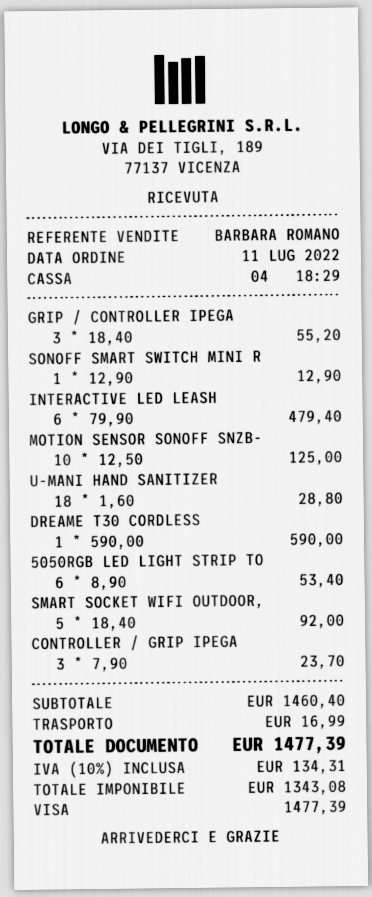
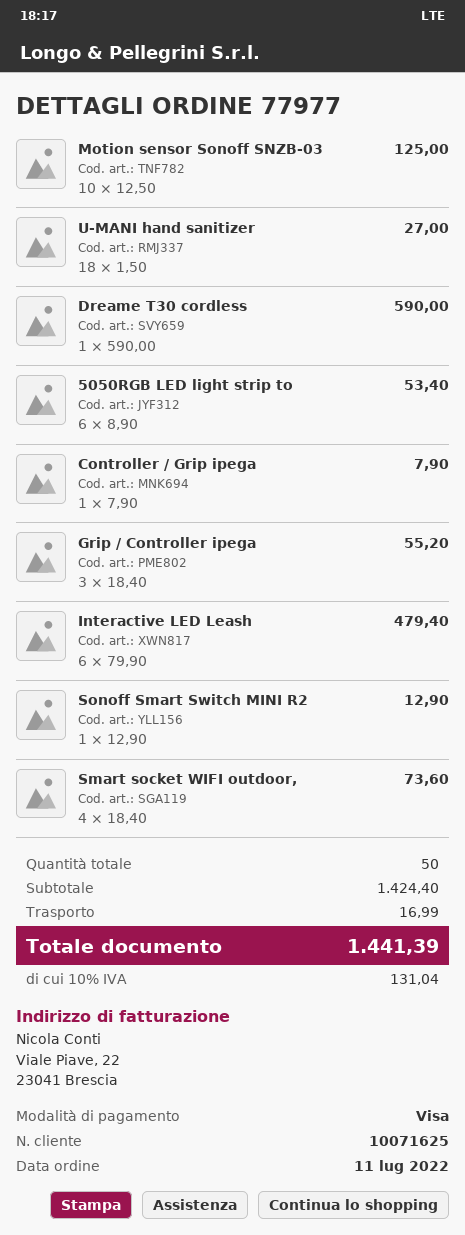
U-MANI HAND SANITIZER: 18 x 1.60 = 28.80 -> 18 x 1.50 = 27.00
SMART SOCKET WIFI OUTDOOR,: 5 x 18.40 = 92.00 -> 4 x 18.40 = 73.60
CONTROLLER / GRIP IPEGA: 3 x 7.90 = 23.70 -> 1 x 7.90 = 7.90
subtotal: 1460.40 -> 1424.40
tax: 10% = 134.31 -> 10% = 131.04
total: 1477.39 -> 1441.39

